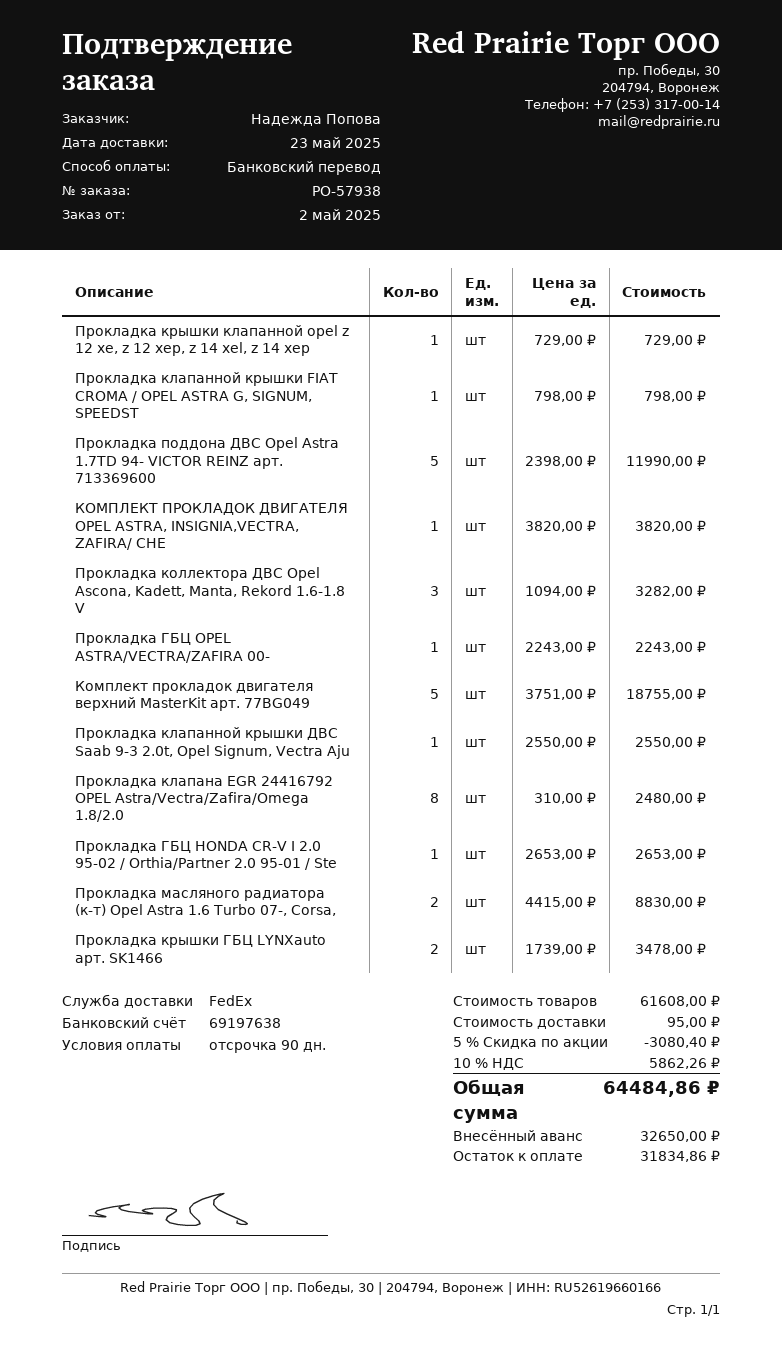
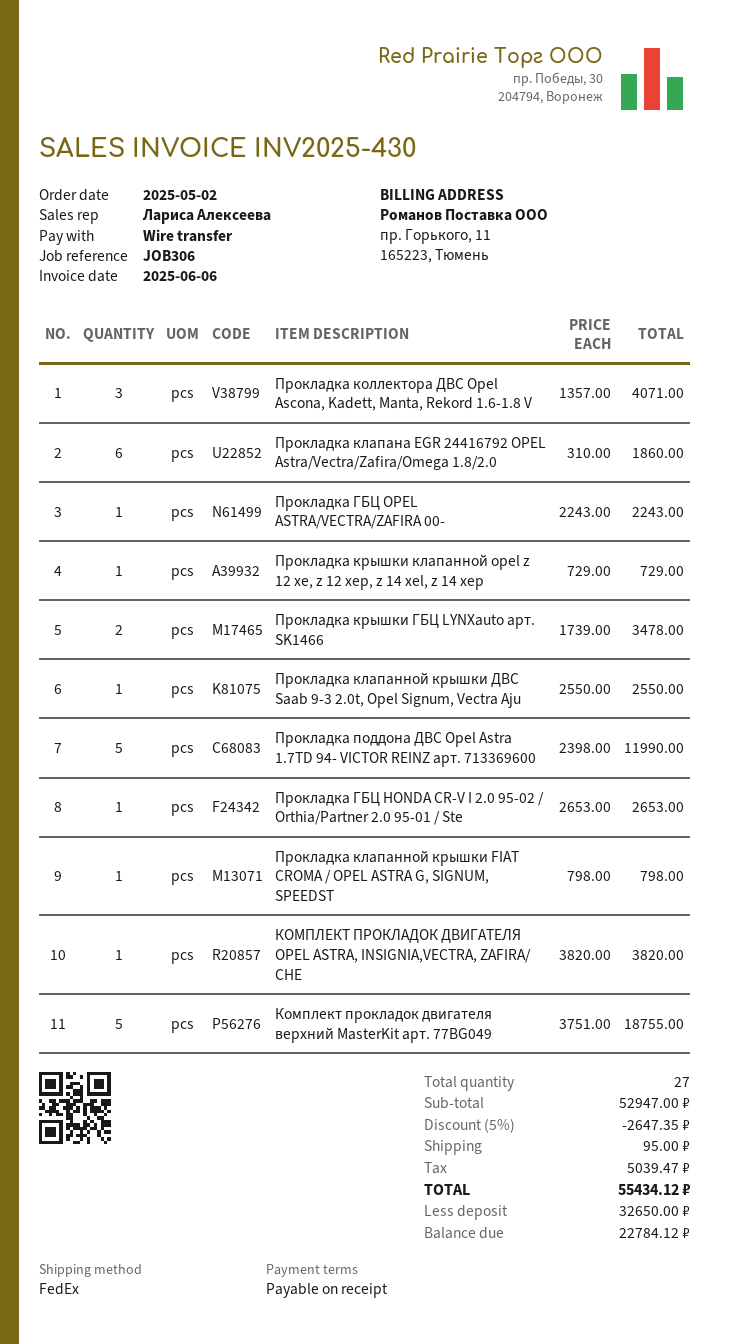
payment terms: 90 days -> on receipt
Прокладка коллектора ДВС Opel Ascona, Kadett, Manta, Rekord 1.6-1.8 V: 3 x 1094.00 = 3282.00 -> 3 x 1357.00 = 4071.00
Прокладка клапана EGR 24416792 OPEL Astra/Vectra/Zafira/Omega 1.8/2.0: 8 x 310.00 = 2480.00 -> 6 x 310.00 = 1860.00
Прокладка масляного радиатора (к-т) Opel Astra 1.6 Turbo 07-, Corsa,: 2 x 4415.00 = 8830.00 -> none
subtotal: 61608.00 -> 52947.00
discount: 5% = 3080.40 -> 5% = 2647.35
tax: 5862.26 -> 5039.47
total: 64484.86 -> 55434.12
balance: 31834.86 -> 22784.12

